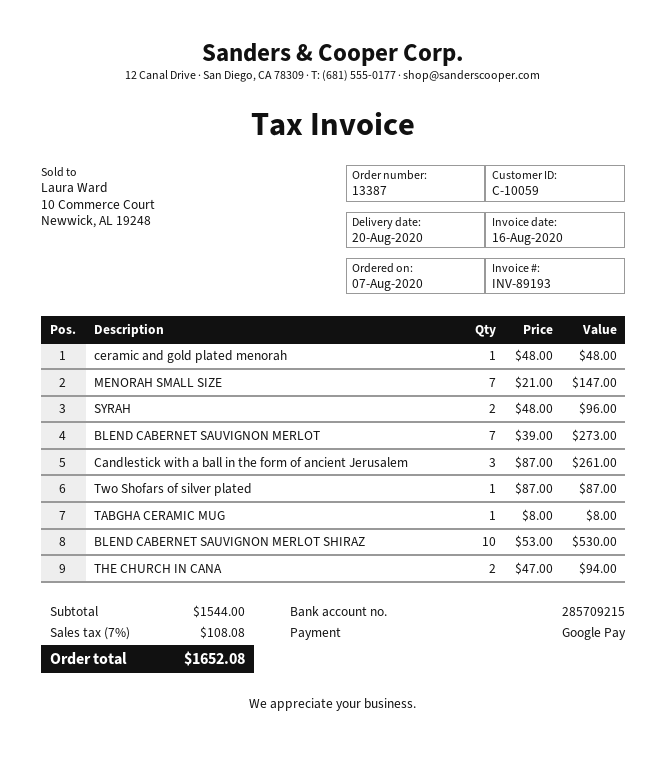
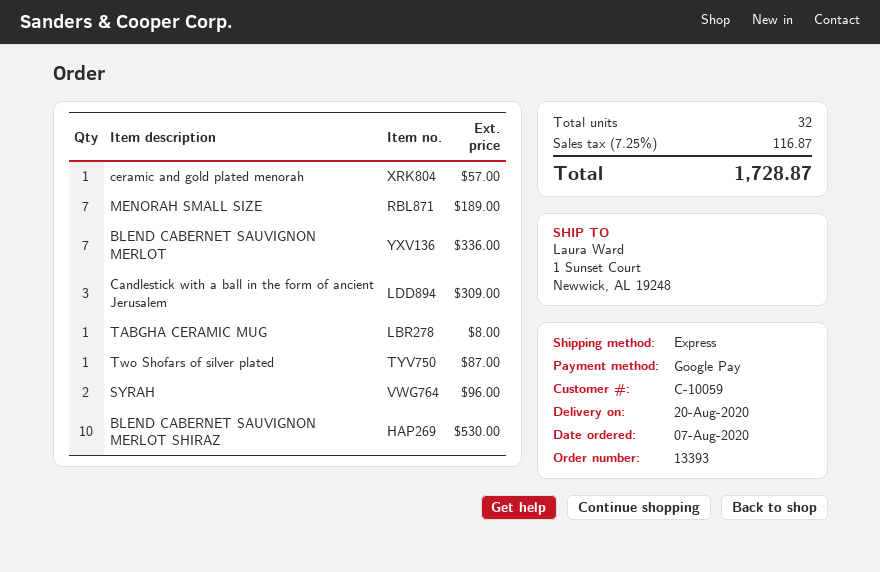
order number: 13387 -> 13393
ceramic and gold plated menorah: 1 for 48.00 -> 1 for 57.00
MENORAH SMALL SIZE: 7 for 147.00 -> 7 for 189.00
BLEND CABERNET SAUVIGNON MERLOT: 7 for 273.00 -> 7 for 336.00
Candlestick with a ball in the form of ancient Jerusalem: 3 for 261.00 -> 3 for 309.00
THE CHURCH IN CANA: 2 for 94.00 -> none
tax: 7% = 108.08 -> 7.25% = 116.87
total: 1652.08 -> 1728.87

